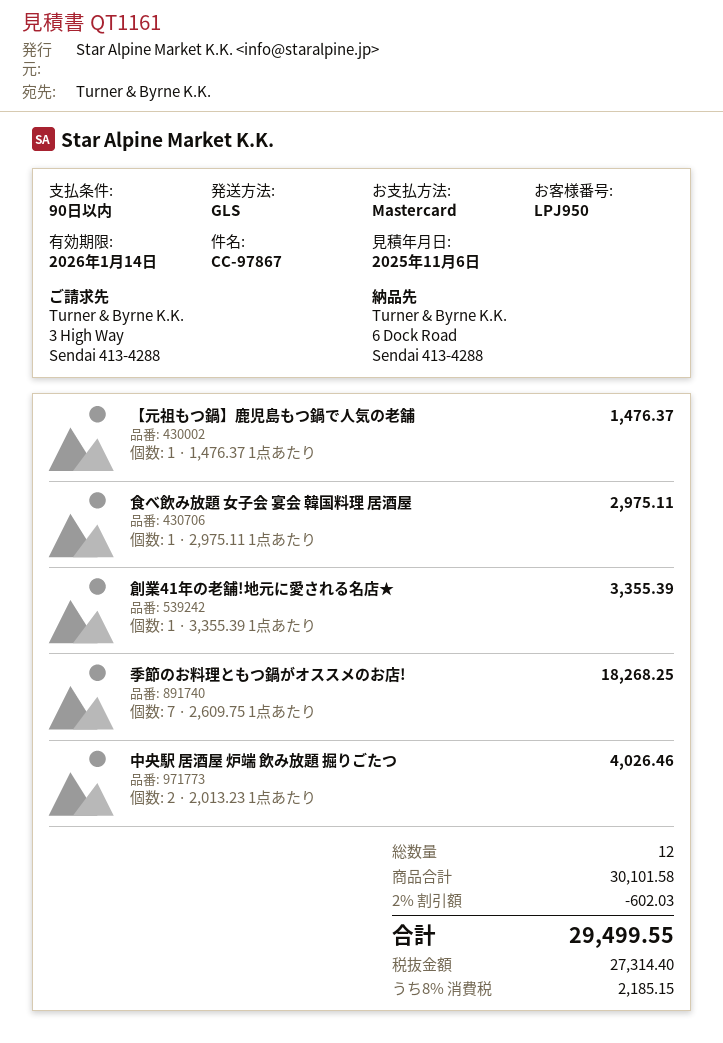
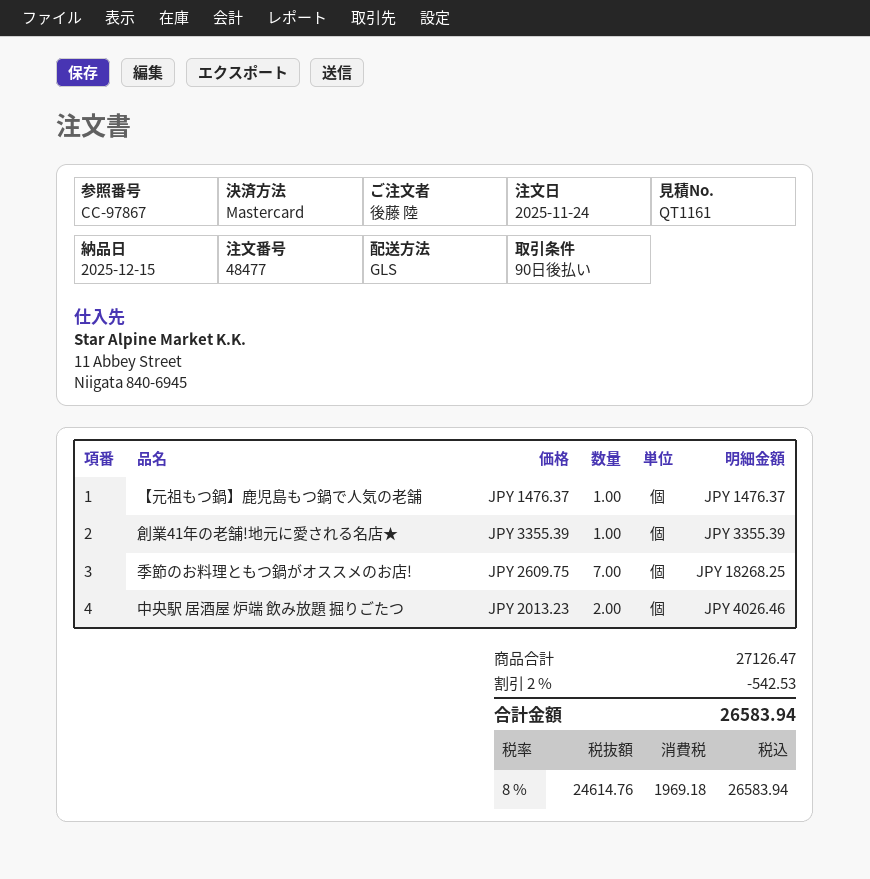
食べ飲み放題 女子会 宴会 韓国料理 居酒屋: 1 x 2975.11 = 2975.11 -> none
subtotal: 30101.58 -> 27126.47
discount: 2% = 602.03 -> 2% = 542.53
net: 27314.40 -> 24614.76
tax: 8% = 2185.15 -> 8% = 1969.18
total: 29499.55 -> 26583.94

